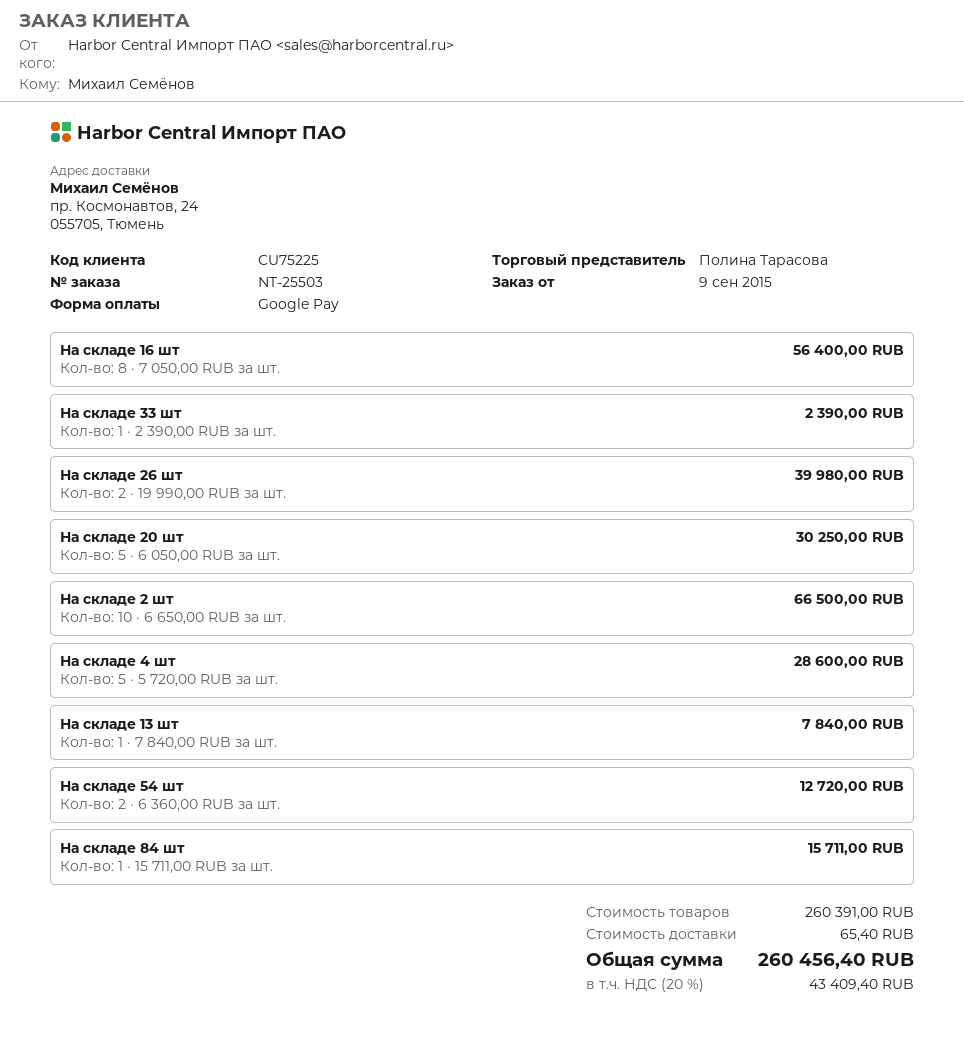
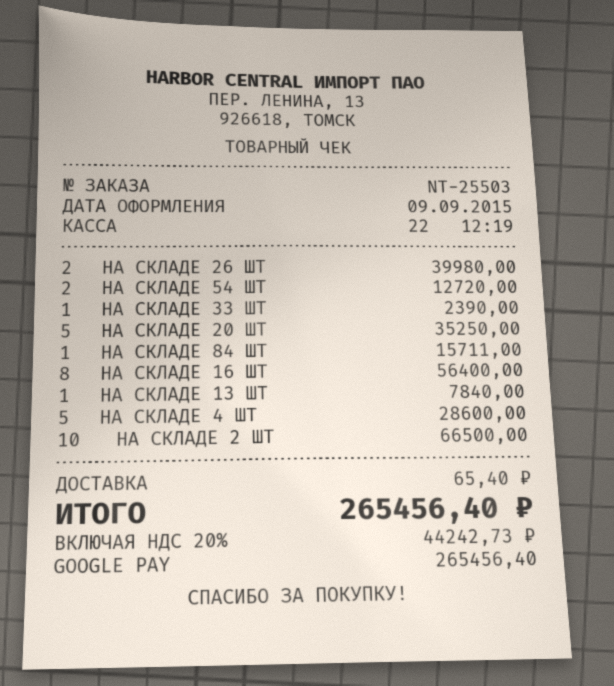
На складе 20 шт: 5 for 30250.00 -> 5 for 35250.00
tax: 20% = 43409.40 -> 20% = 44242.73
total: 260456.40 -> 265456.40

